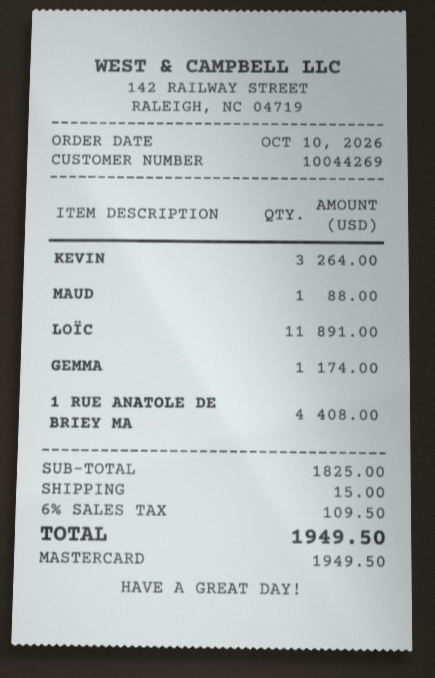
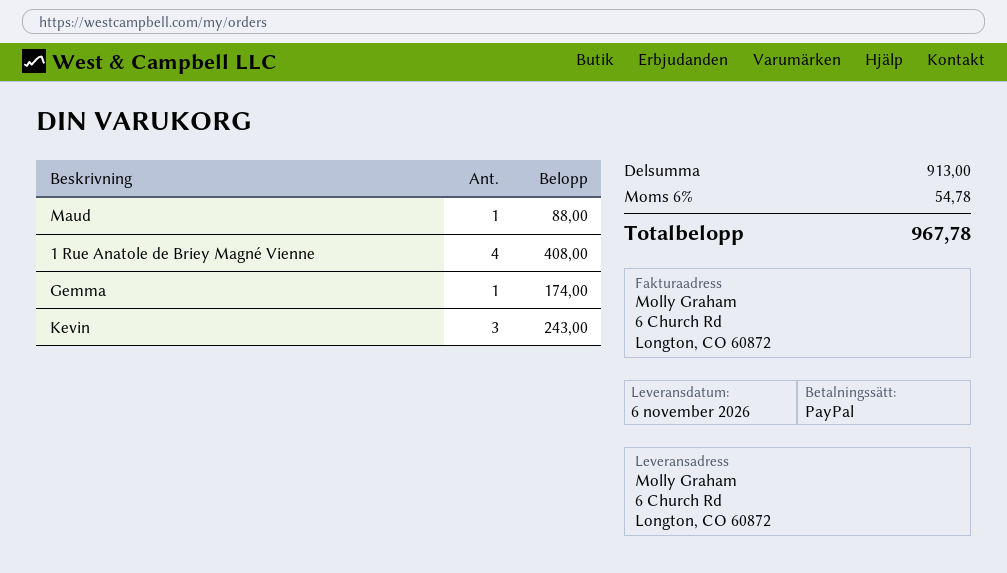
payment method: Mastercard -> PayPal
KEVIN: 3 for 264.00 -> 3 for 243.00
LOÏC: 11 for 891.00 -> none
subtotal: 1825.00 -> 913.00
shipping: 15.00 -> none
tax: 6% = 109.50 -> 6% = 54.78
total: 1949.50 -> 967.78

